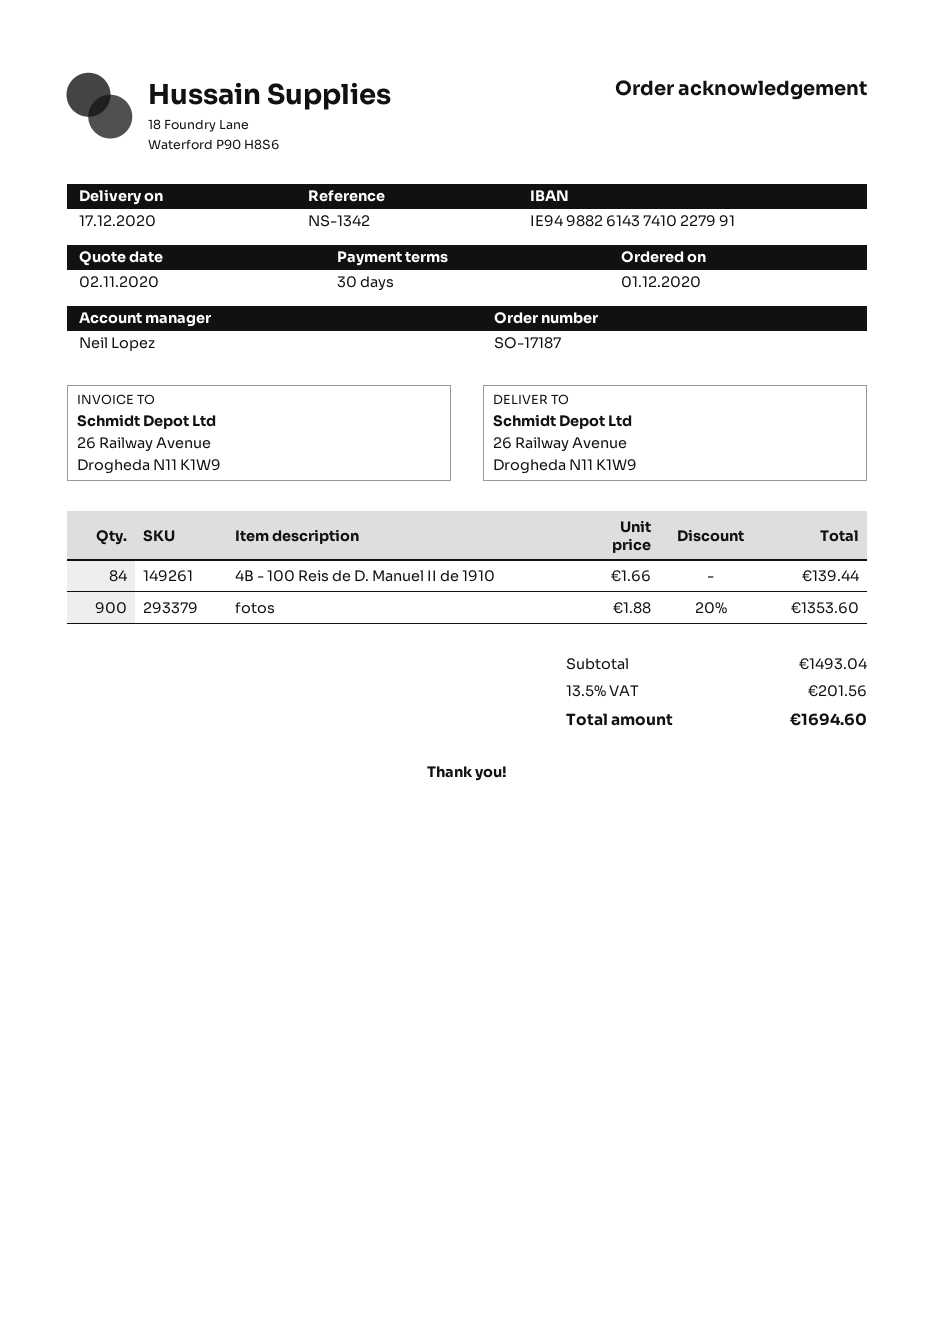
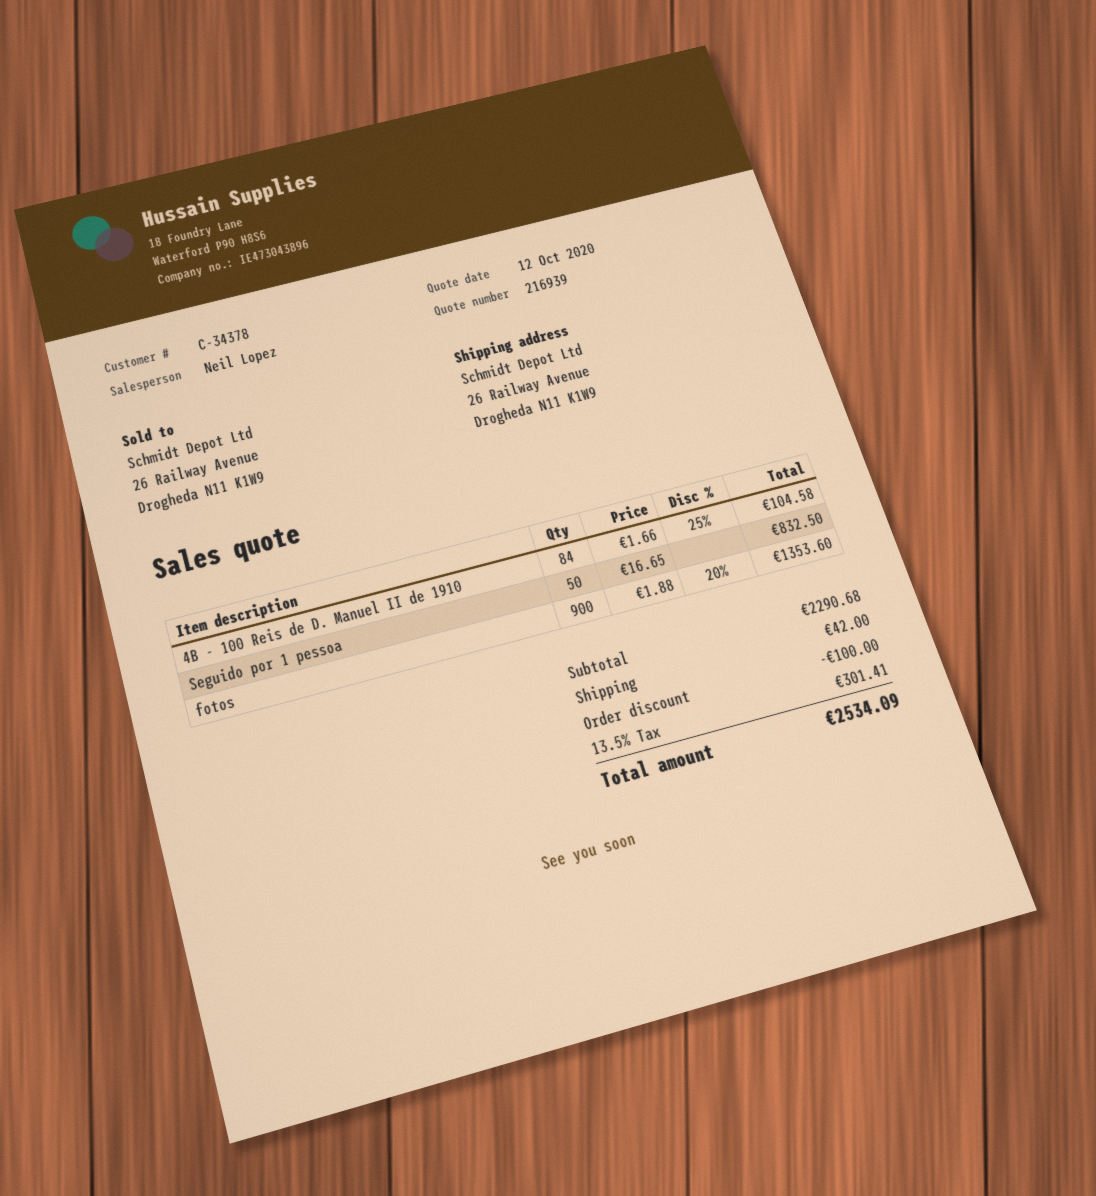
quote date: 2020-11-02 -> 2020-10-12
4B - 100 Reis de D. Manuel II de 1910: 84 x 1.66 = 139.44 -> 84 x 1.66 - 25% = 104.58
Seguido por 1 pessoa: none -> 50 x 16.65 = 832.50
subtotal: 1493.04 -> 2290.68
discount: none -> 100.00
shipping: none -> 42.00
tax: 13.5% = 201.56 -> 13.5% = 301.41
total: 1694.60 -> 2534.09

